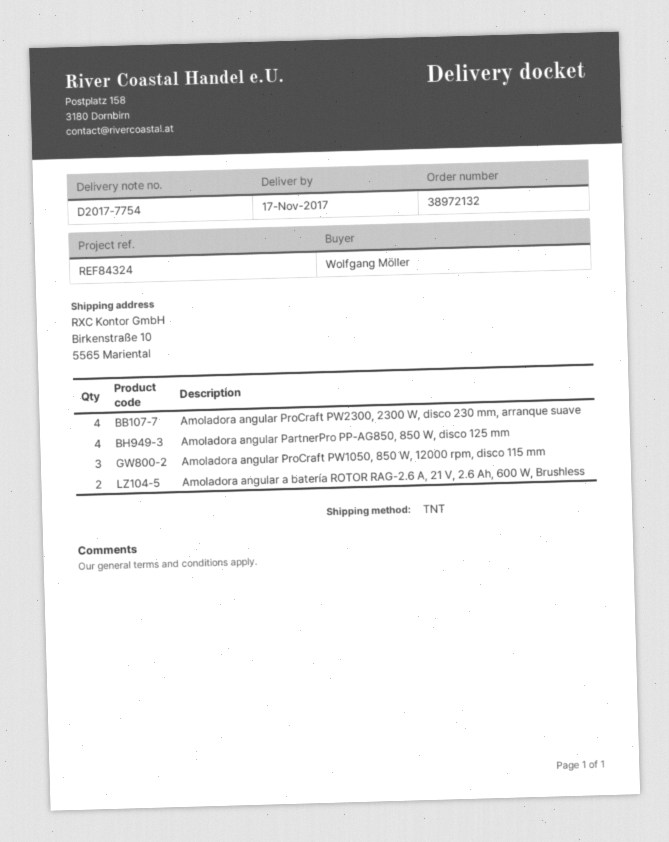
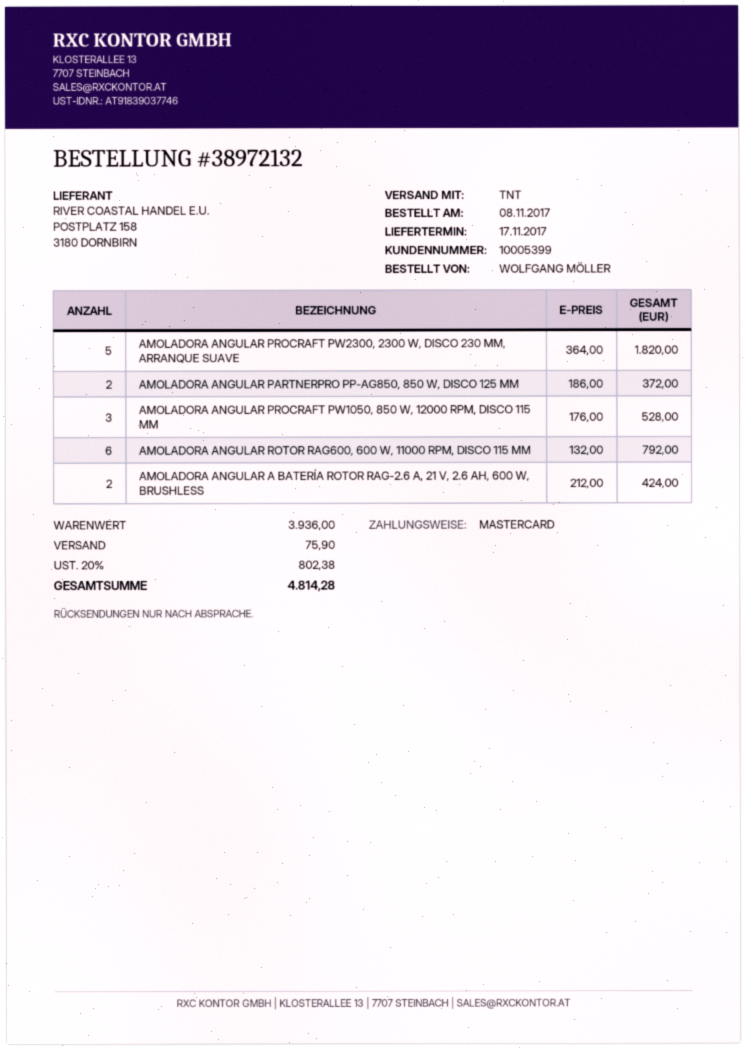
Amoladora angular ProCraft PW2300, 2300 W, disco 230 mm, arranque suave: 4 -> 5
Amoladora angular PartnerPro PP-AG850, 850 W, disco 125 mm: 4 -> 2
AMOLADORA ANGULAR ROTOR RAG600, 600 W, 11000 RPM, DISCO 115 MM: none -> 6

